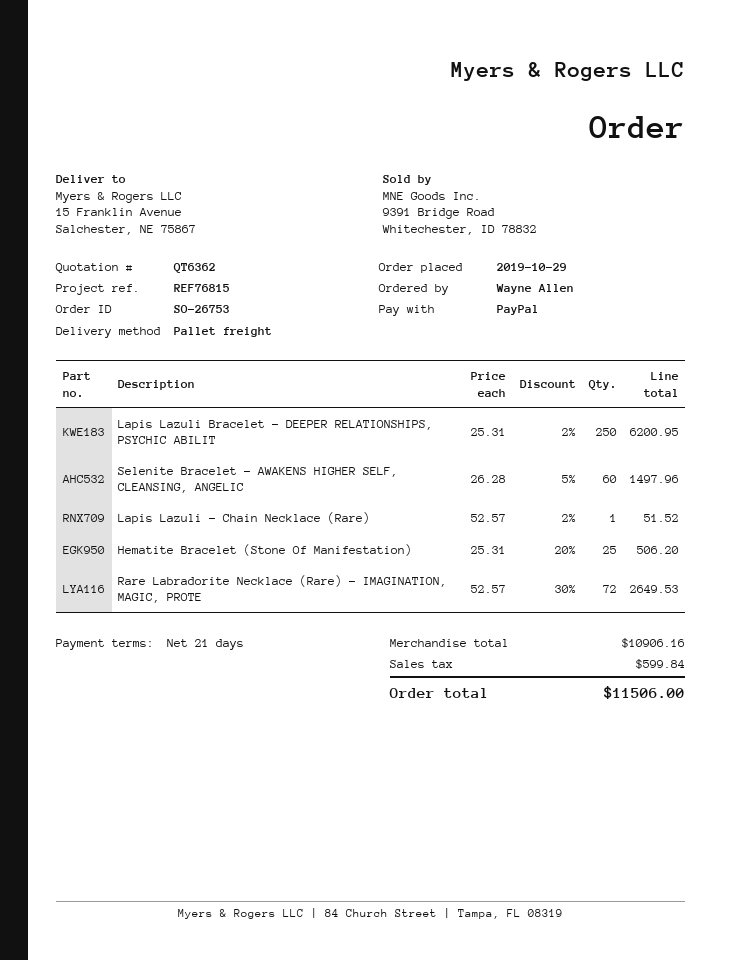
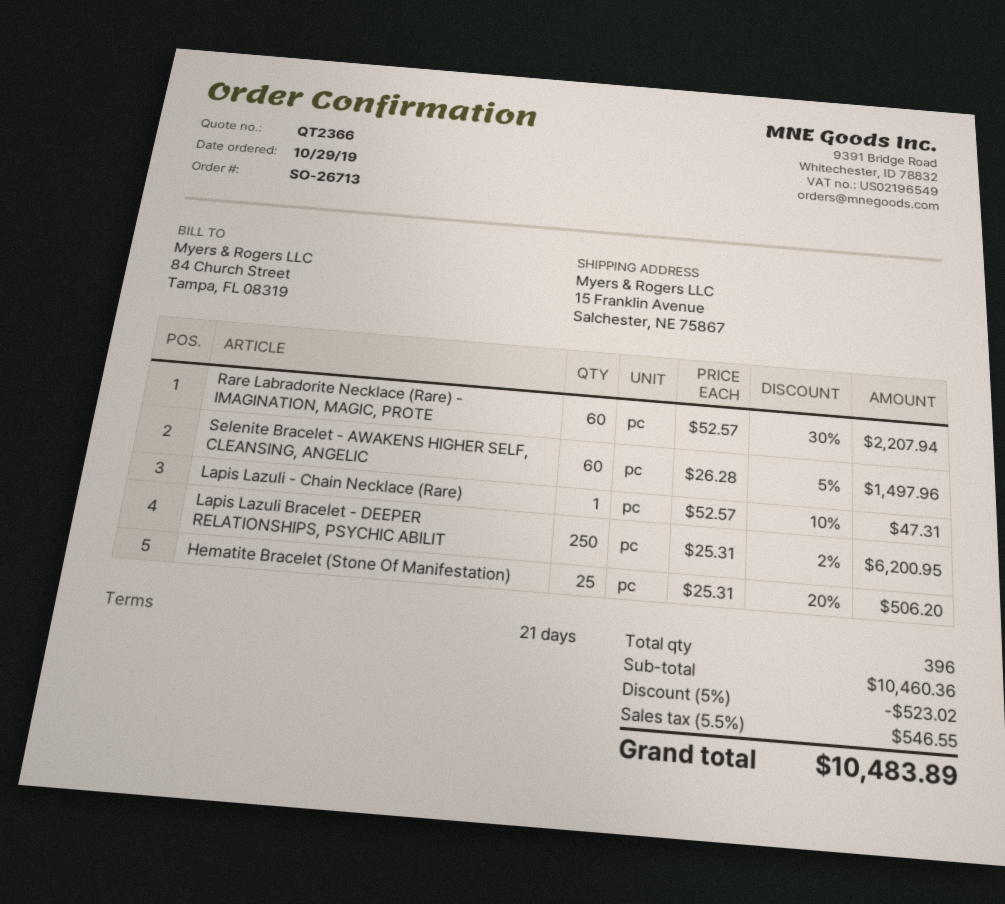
quote number: QT6362 -> QT2366
order number: SO-26753 -> SO-26713
Lapis Lazuli - Chain Necklace (Rare): 1 x 52.57 - 2% = 51.52 -> 1 x 52.57 - 10% = 47.31
Rare Labradorite Necklace (Rare) - IMAGINATION, MAGIC, PROTE: 72 x 52.57 - 30% = 2649.53 -> 60 x 52.57 - 30% = 2207.94
subtotal: 10906.16 -> 10460.36
discount: none -> 5% = 523.02
tax: 599.84 -> 546.55
total: 11506.00 -> 10483.89

